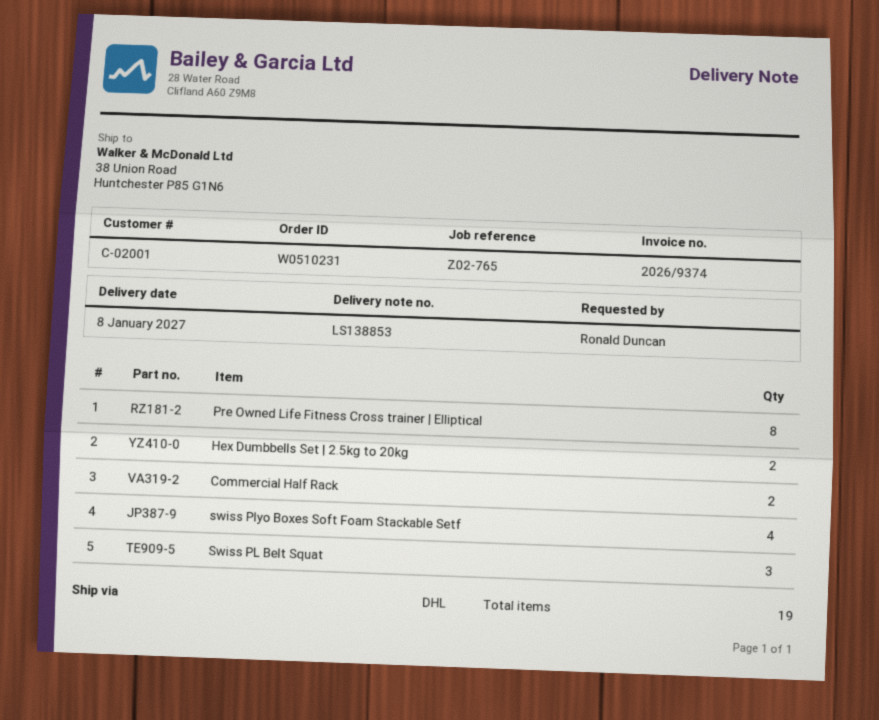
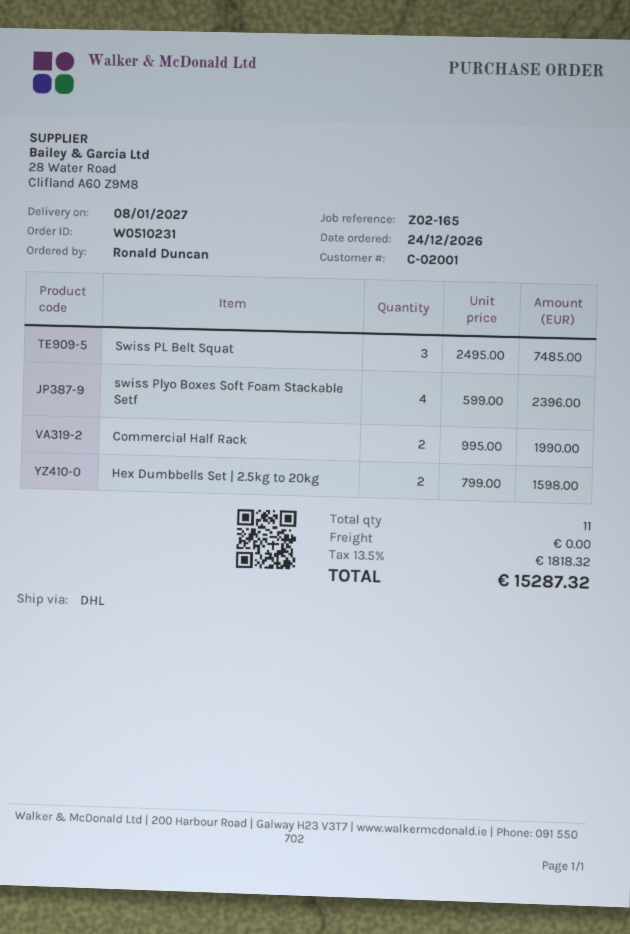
reference: Z02-765 -> Z02-165
Pre Owned Life Fitness Cross trainer | Elliptical: 8 -> none
total quantity: 19 -> 11

